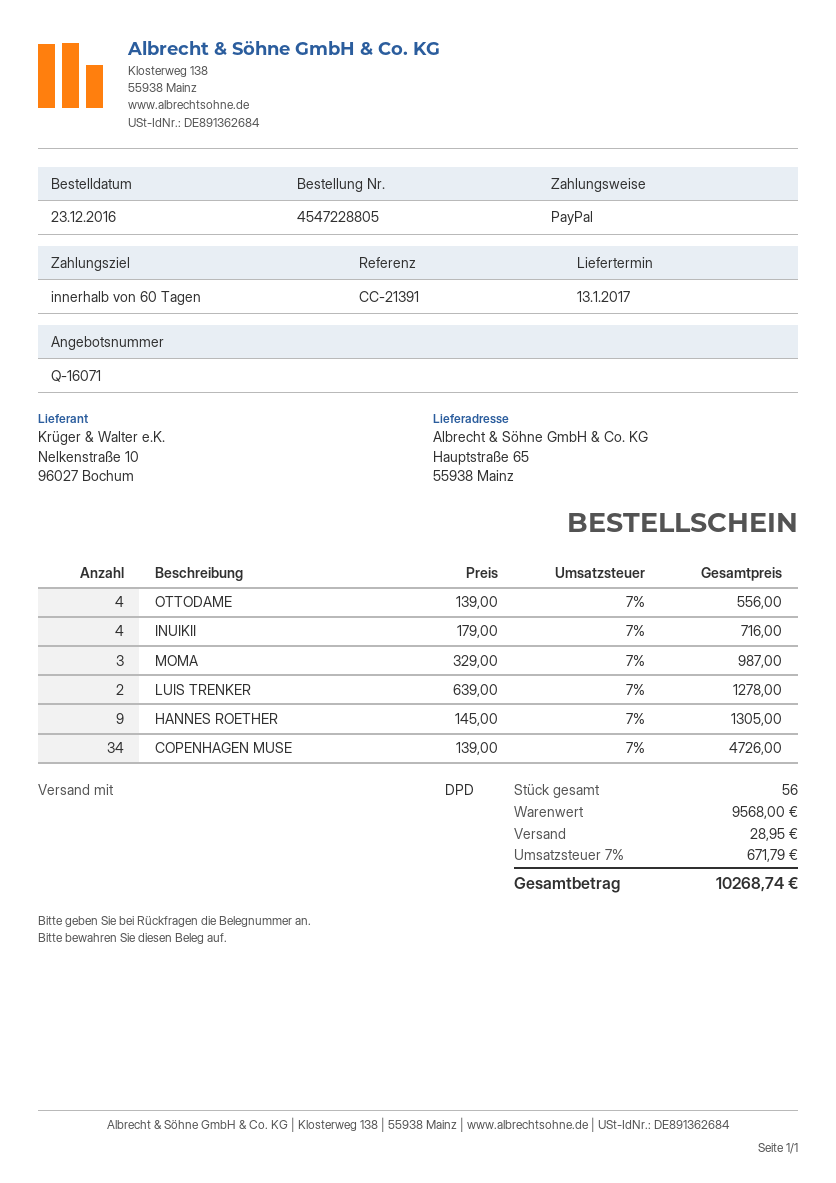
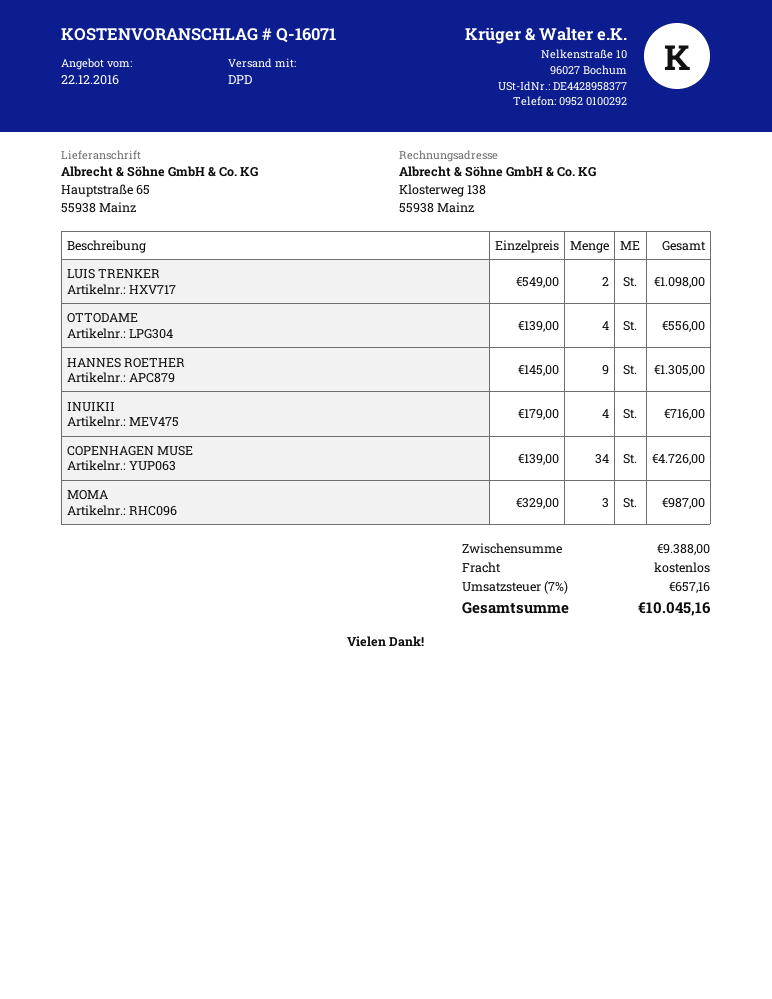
LUIS TRENKER: 2 x 639.00 = 1278.00 -> 2 x 549.00 = 1098.00
subtotal: 9568.00 -> 9388.00
shipping: 28.95 -> 0.00
tax: 7% = 671.79 -> 7% = 657.16
total: 10268.74 -> 10045.16

